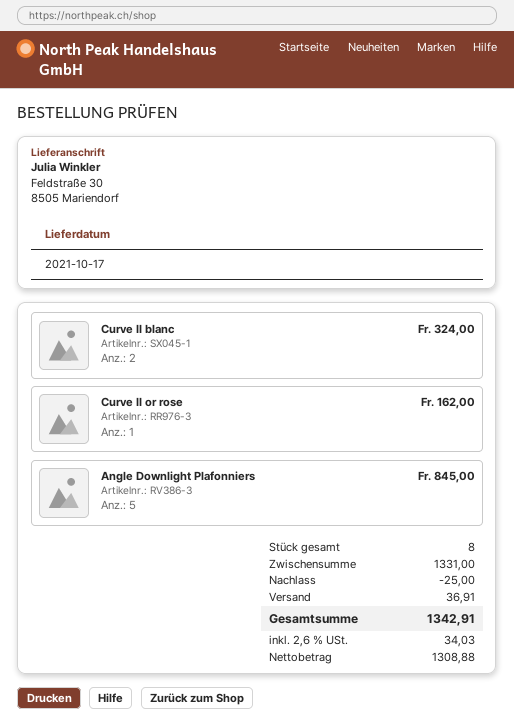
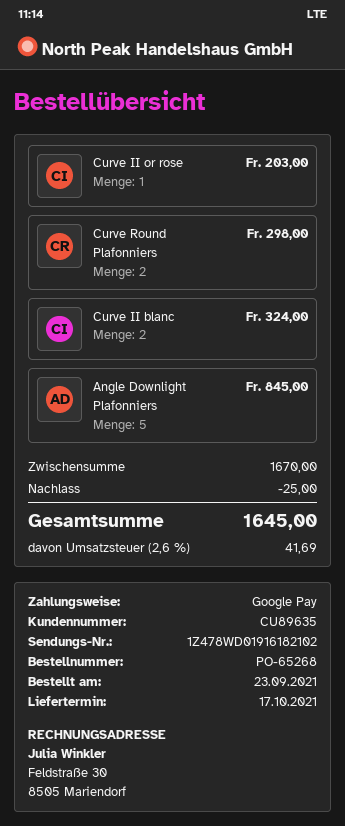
Curve II or rose: 1 for 162.00 -> 1 for 203.00
Curve Round Plafonniers: none -> 2 for 298.00
subtotal: 1331.00 -> 1670.00
shipping: 36.91 -> none
tax: 2.6% = 34.03 -> 2.6% = 41.69
total: 1342.91 -> 1645.00

